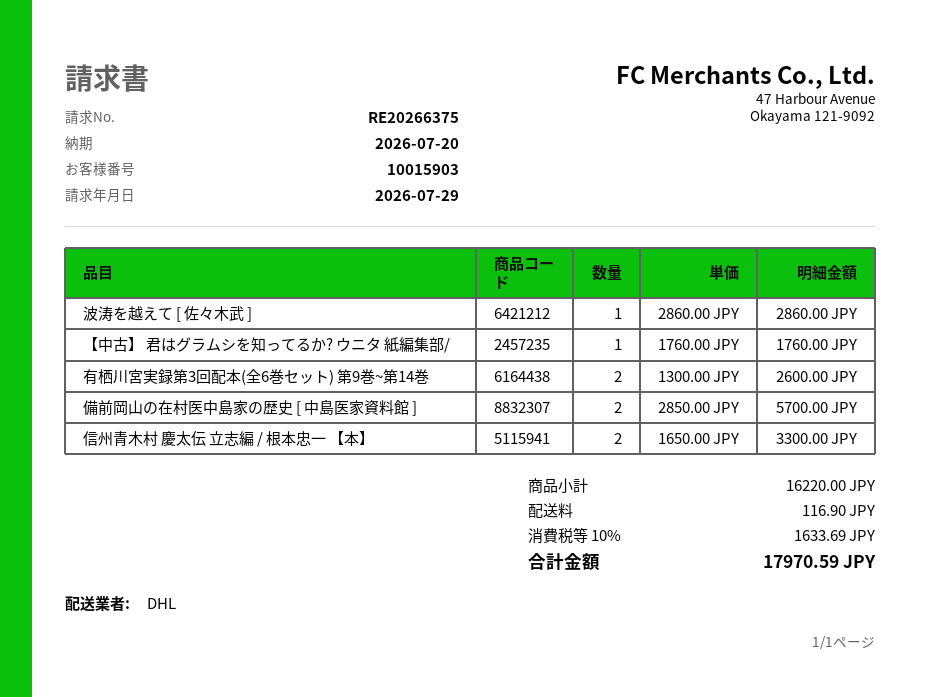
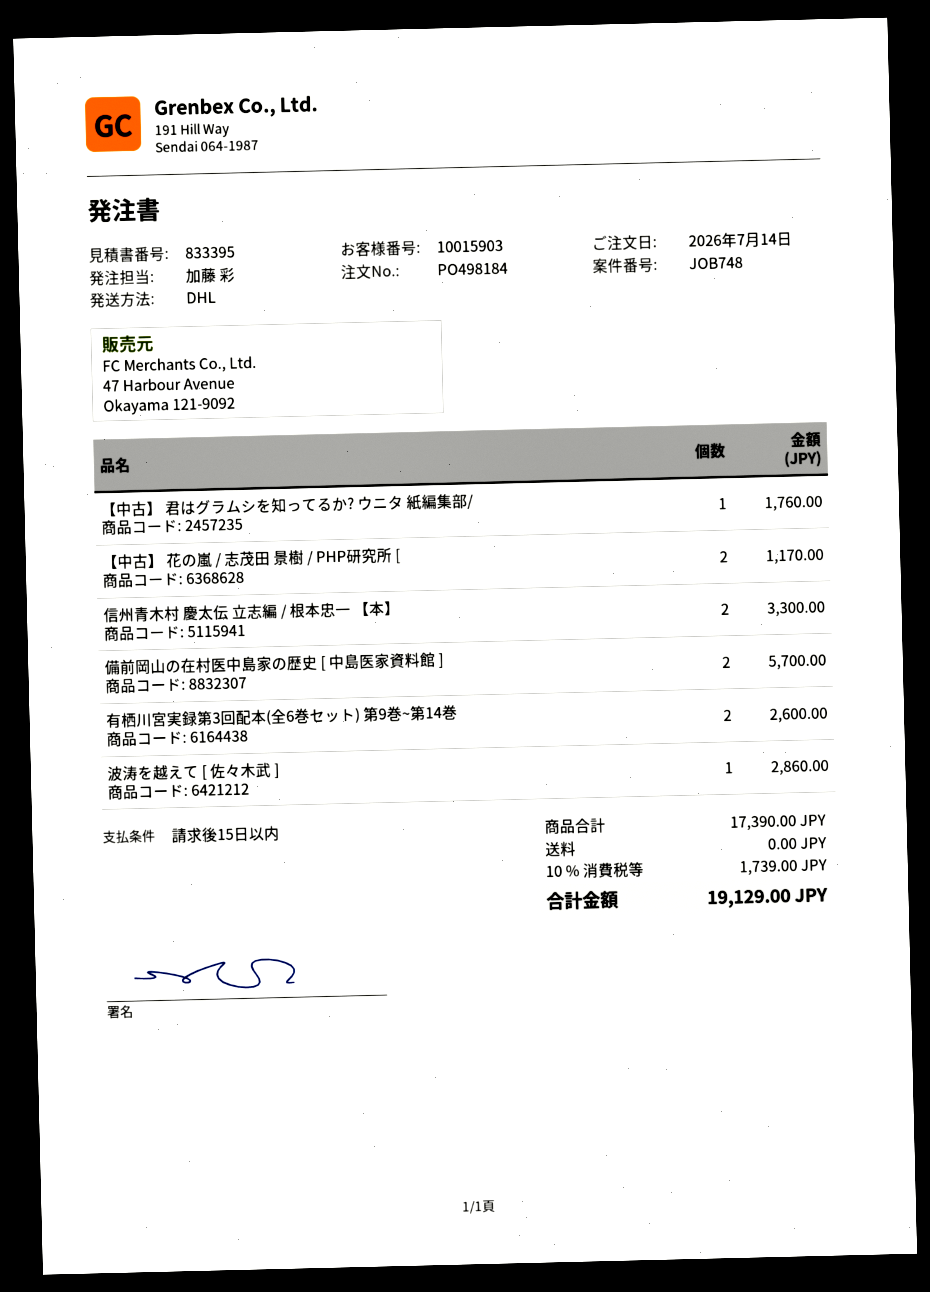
【中古】 花の嵐 / 志茂田 景樹 / PHP研究所 [: none -> 2 for 1170.00
subtotal: 16220.00 -> 17390.00
shipping: 116.90 -> 0.00
tax: 10% = 1633.69 -> 10% = 1739.00
total: 17970.59 -> 19129.00

